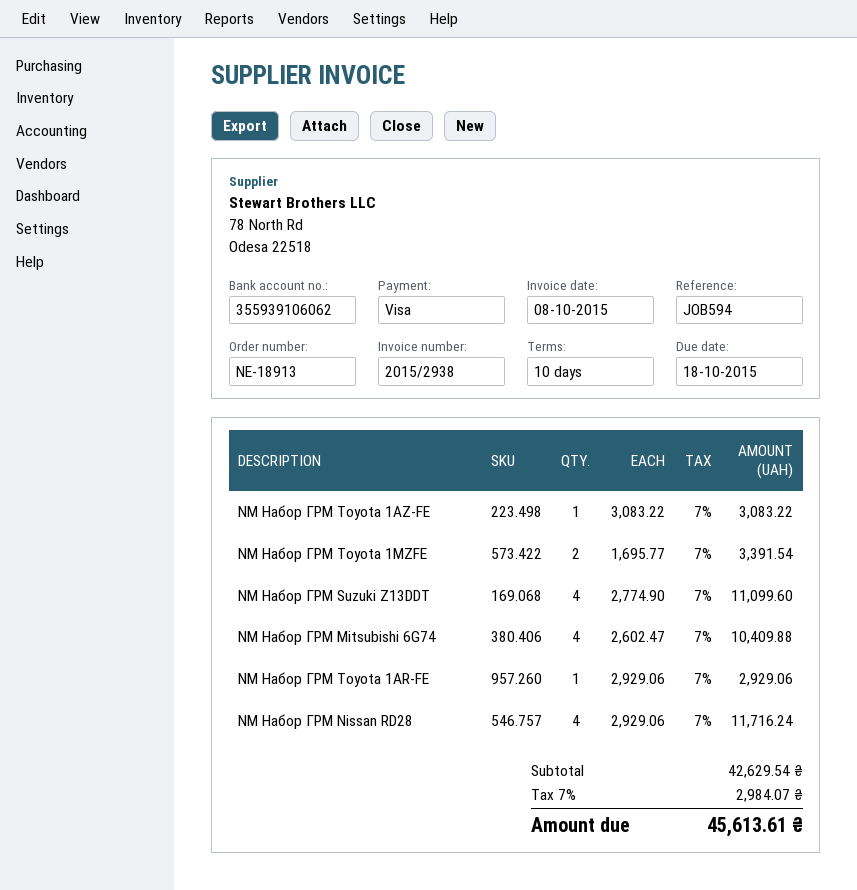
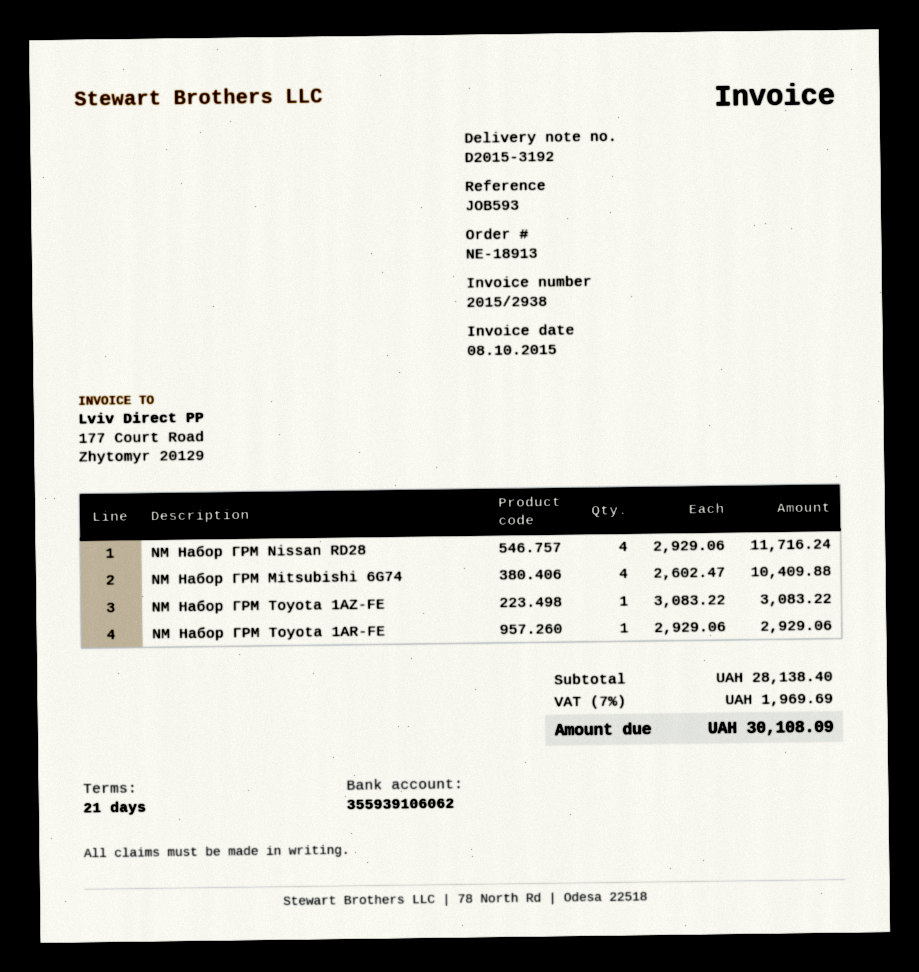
payment terms: 10 days -> 21 days
reference: JOB594 -> JOB593
NM Набор ГРМ Toyota 1MZFE: 2 x 1695.77 = 3391.54 -> none
NM Набор ГРМ Suzuki Z13DDT: 4 x 2774.90 = 11099.60 -> none
subtotal: 42629.54 -> 28138.40
tax: 7% = 2984.07 -> 7% = 1969.69
total: 45613.61 -> 30108.09

